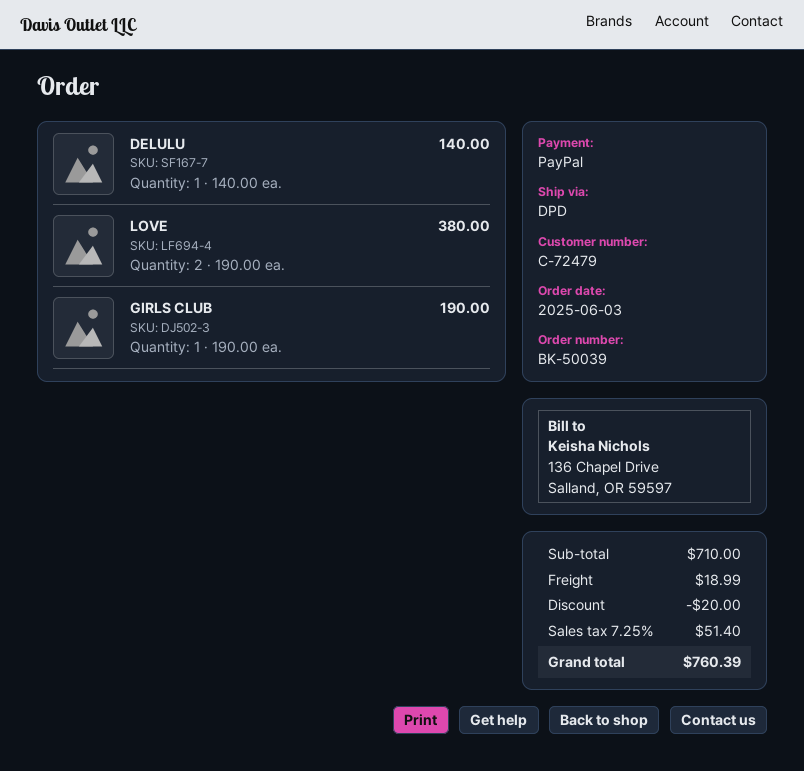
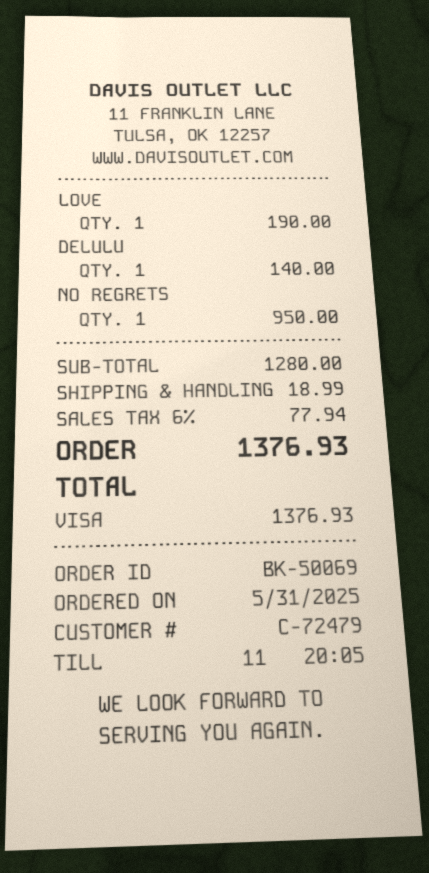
order number: BK-50039 -> BK-50069
order date: 2025-06-03 -> 2025-05-31
payment method: PayPal -> Visa
LOVE: 2 for 380.00 -> 1 for 190.00
GIRLS CLUB: 1 for 190.00 -> none
NO REGRETS: none -> 1 for 950.00
subtotal: 710.00 -> 1280.00
discount: 20.00 -> none
tax: 7.25% = 51.40 -> 6% = 77.94
total: 760.39 -> 1376.93

